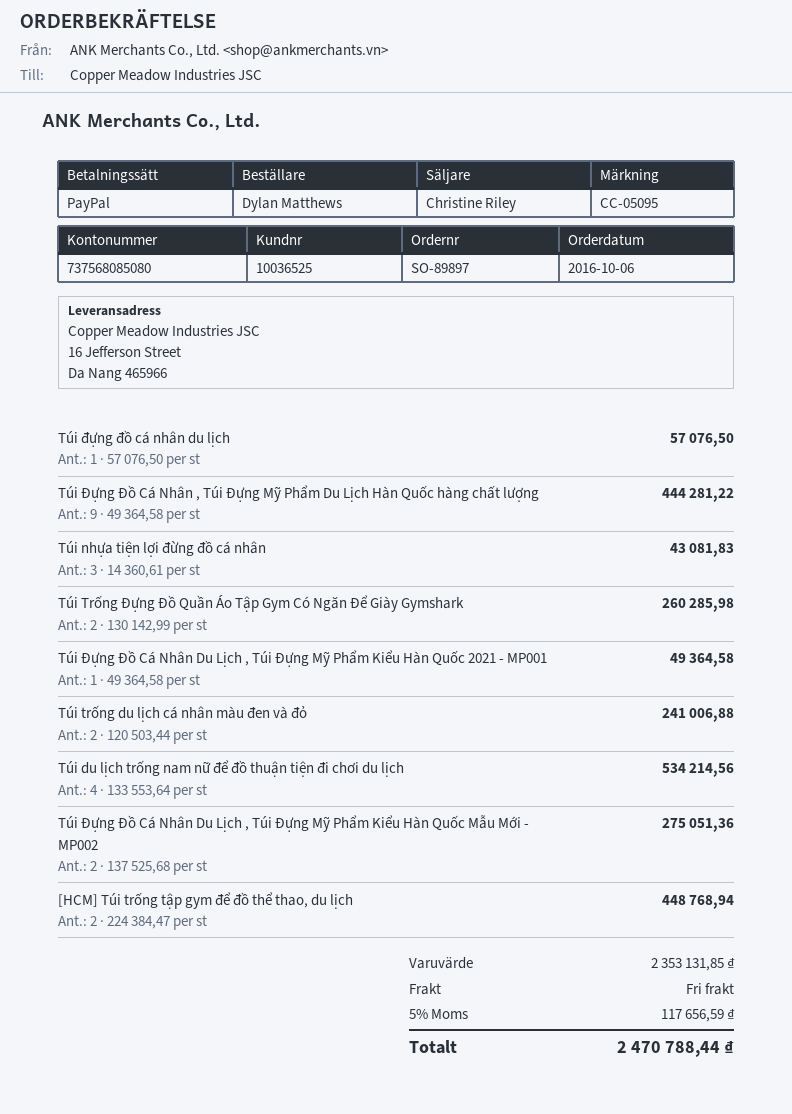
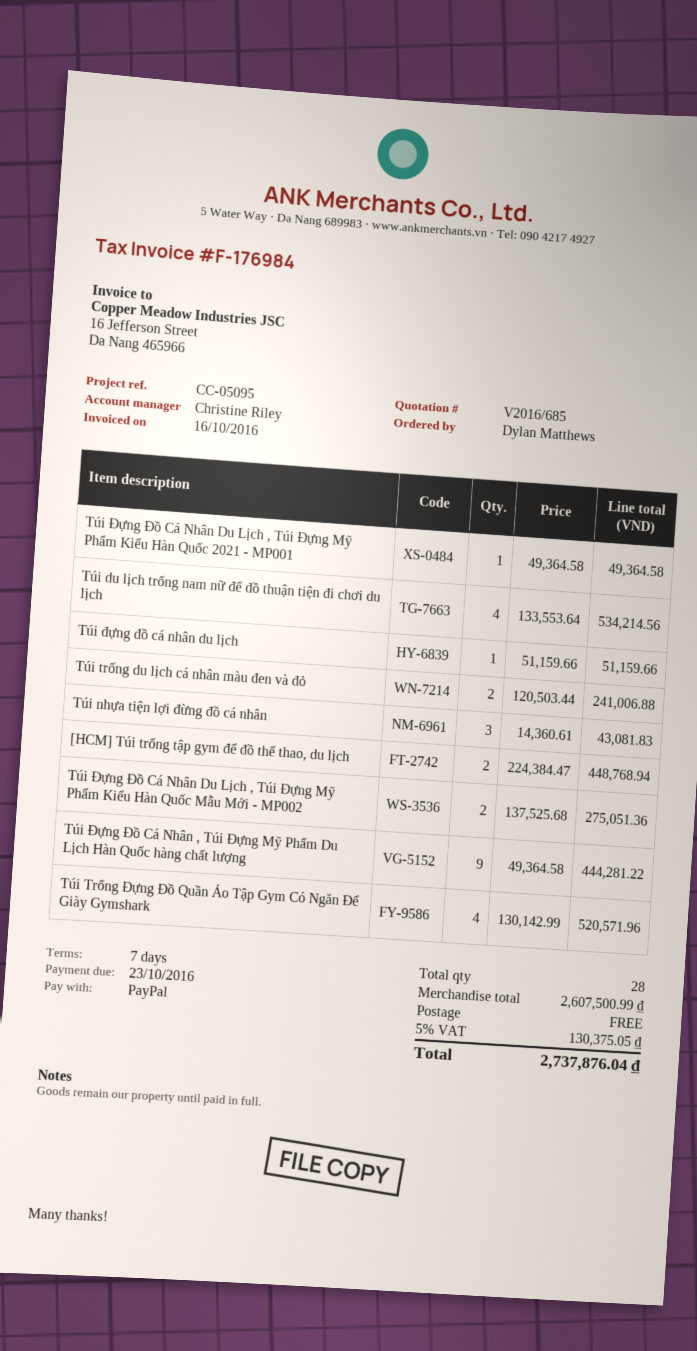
Túi đựng đồ cá nhân du lịch: 1 x 57076.50 = 57076.50 -> 1 x 51159.66 = 51159.66
Túi Trống Đựng Đồ Quần Áo Tập Gym Có Ngăn Để Giày Gymshark: 2 x 130142.99 = 260285.98 -> 4 x 130142.99 = 520571.96
subtotal: 2353131.85 -> 2607500.99
tax: 5% = 117656.59 -> 5% = 130375.05
total: 2470788.44 -> 2737876.04

